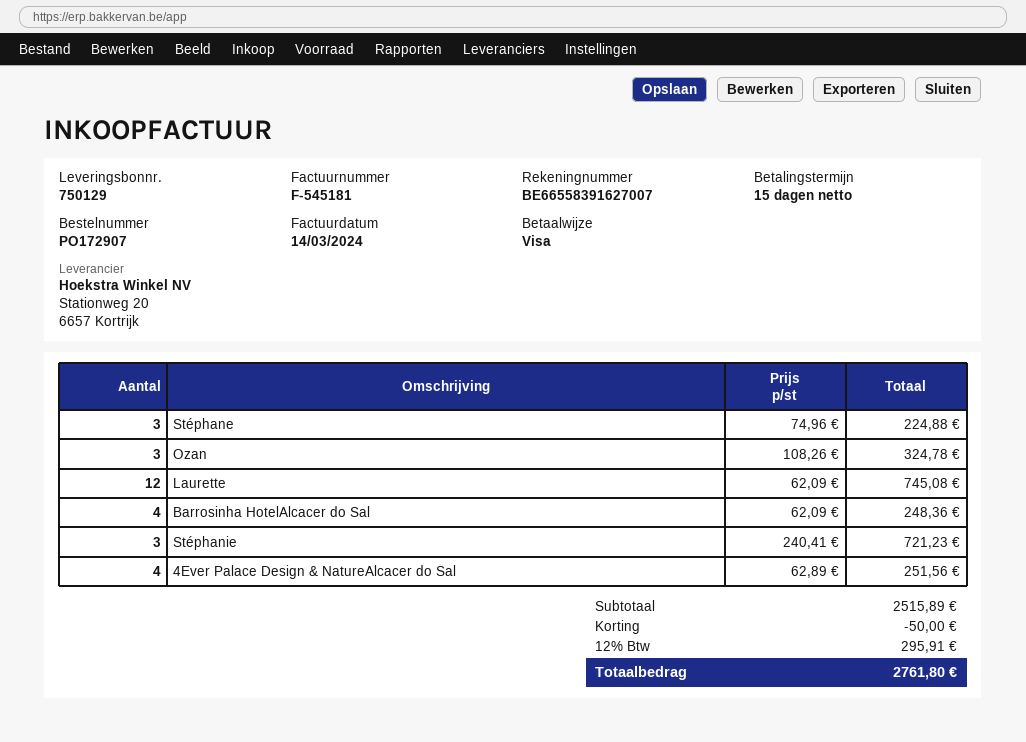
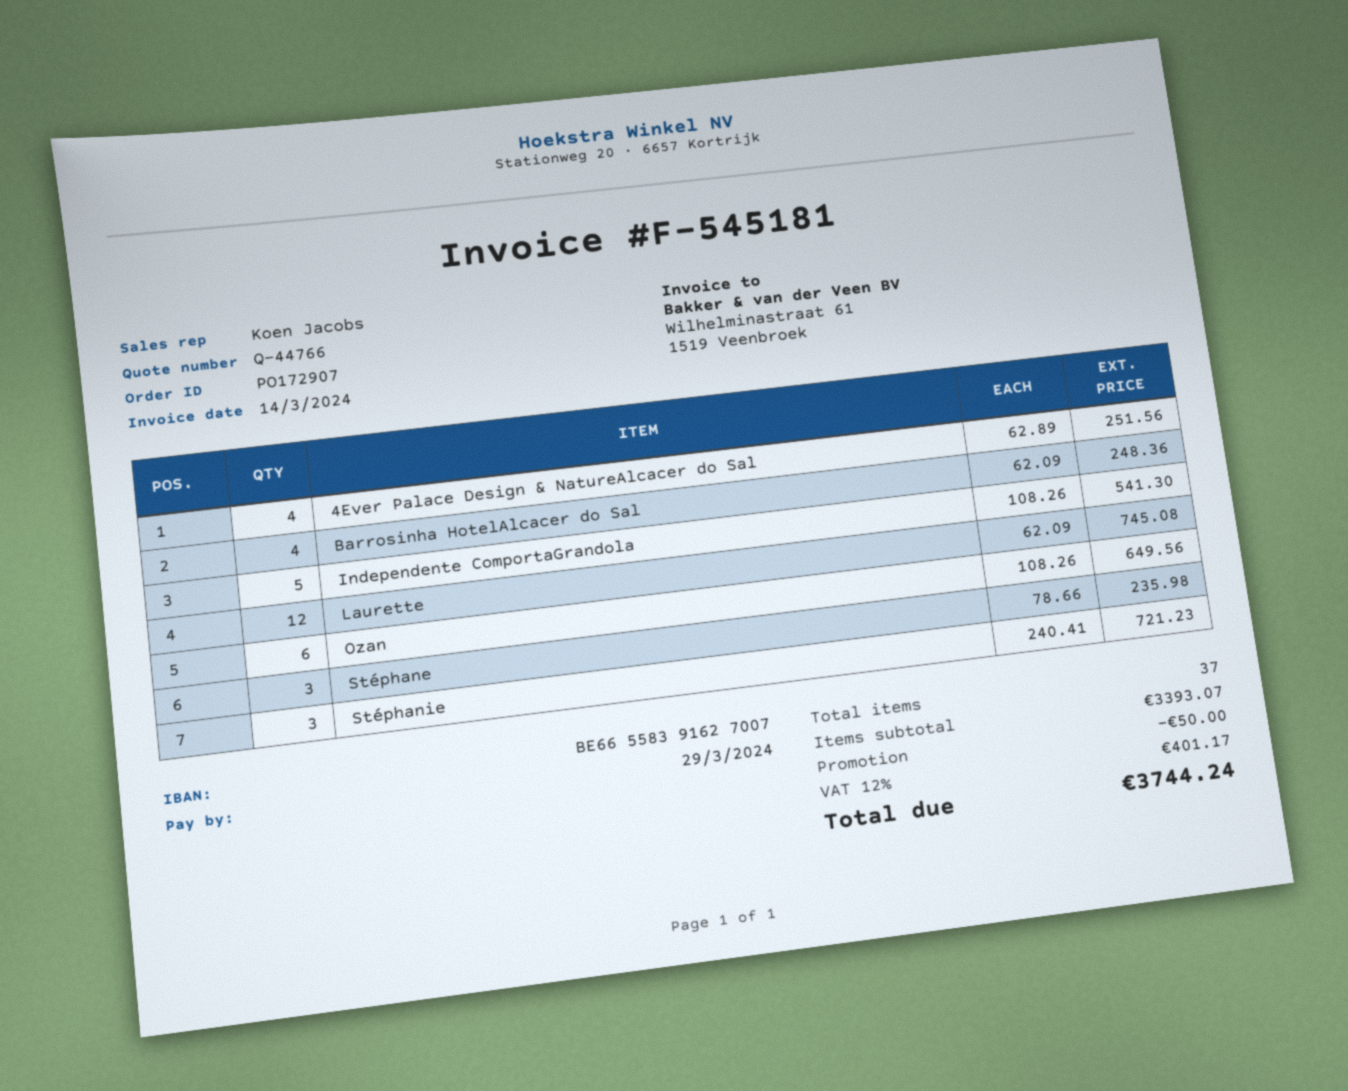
Stéphane: 3 x 74.96 = 224.88 -> 3 x 78.66 = 235.98
Ozan: 3 x 108.26 = 324.78 -> 6 x 108.26 = 649.56
Independente ComportaGrandola: none -> 5 x 108.26 = 541.30
subtotal: 2515.89 -> 3393.07
tax: 12% = 295.91 -> 12% = 401.17
total: 2761.80 -> 3744.24

